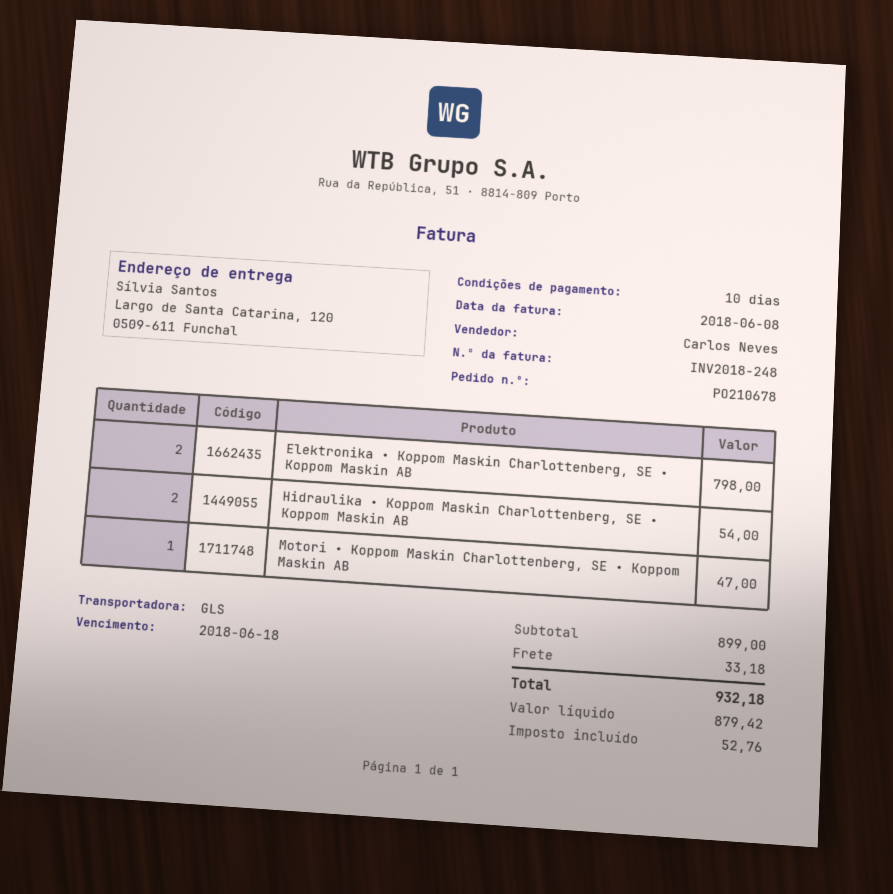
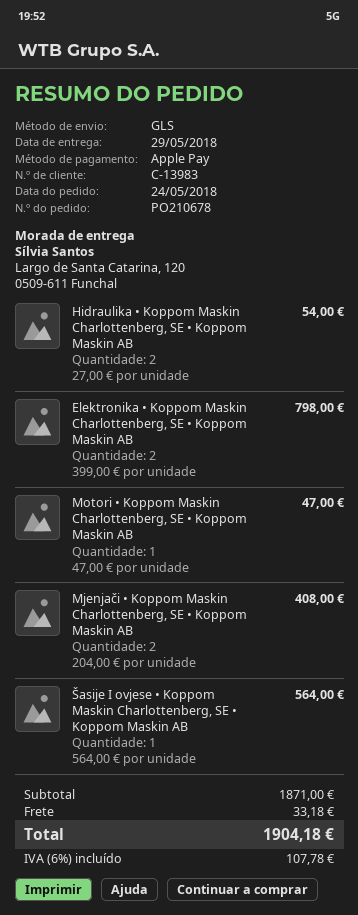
Mjenjači • Koppom Maskin Charlottenberg, SE • Koppom Maskin AB: none -> 2 for 408.00
Šasije I ovjese • Koppom Maskin Charlottenberg, SE • Koppom Maskin AB: none -> 1 for 564.00
subtotal: 899.00 -> 1871.00
tax: 52.76 -> 107.78
total: 932.18 -> 1904.18

